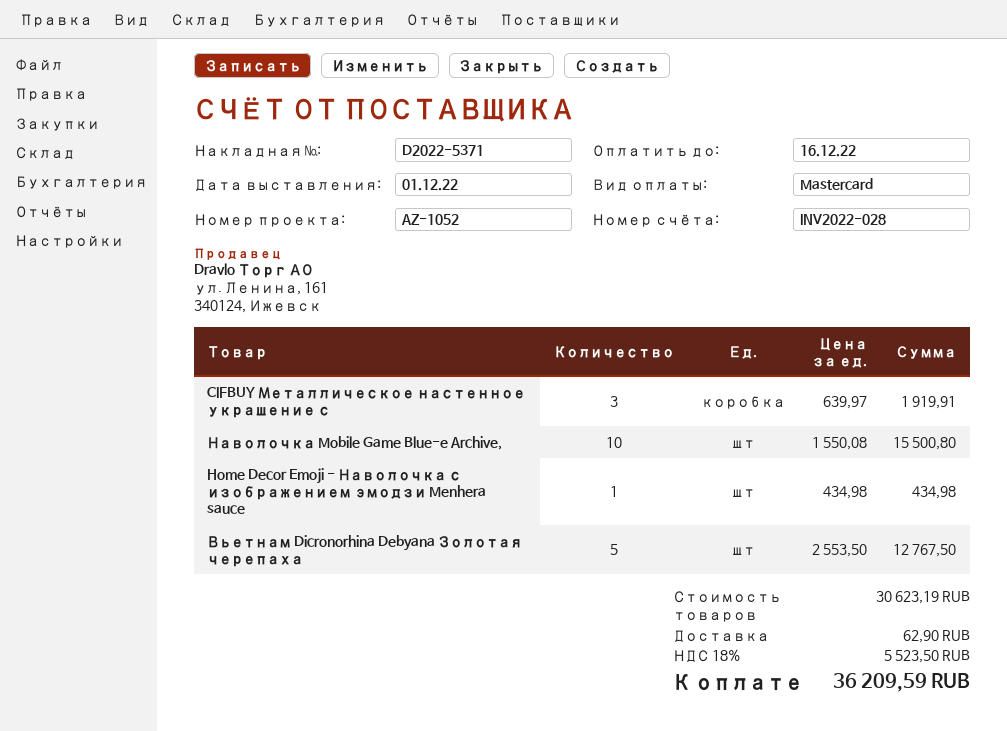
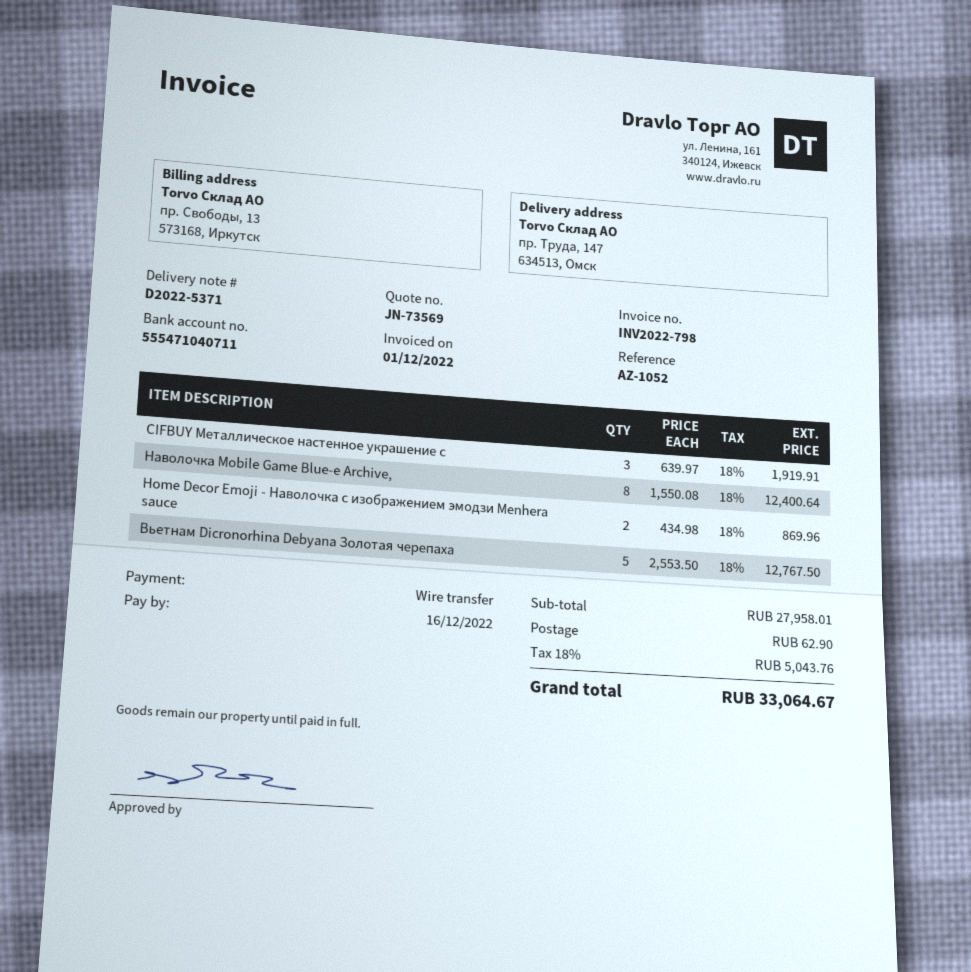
invoice number: INV2022-028 -> INV2022-798
payment method: Mastercard -> bank transfer
Наволочка Mobile Game Blue-e Archive,: 10 x 1550.08 = 15500.80 -> 8 x 1550.08 = 12400.64
Home Decor Emoji - Наволочка с изображением эмодзи Menhera sauce: 1 x 434.98 = 434.98 -> 2 x 434.98 = 869.96
subtotal: 30623.19 -> 27958.01
tax: 18% = 5523.50 -> 18% = 5043.76
total: 36209.59 -> 33064.67

